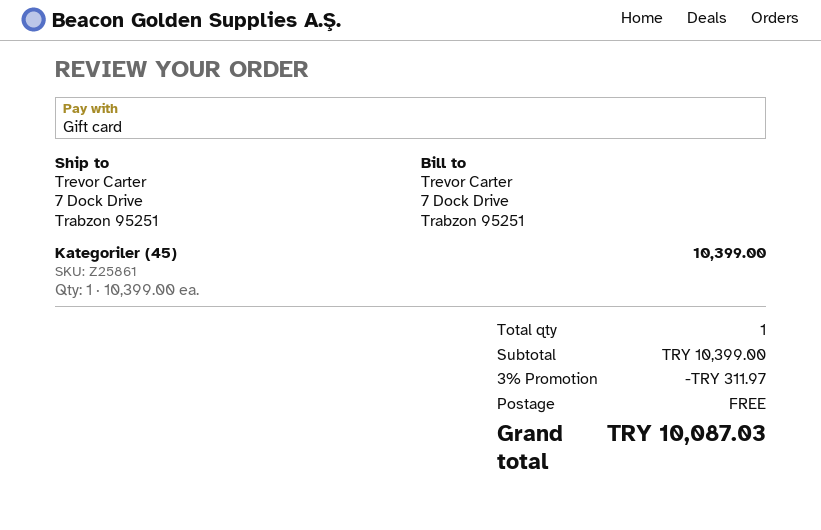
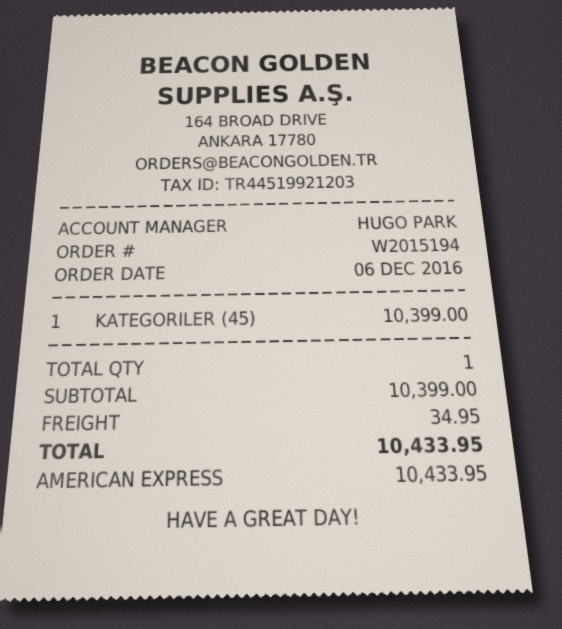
payment method: gift card -> American Express
discount: 3% = 311.97 -> none
shipping: 0.00 -> 34.95
total: 10087.03 -> 10433.95

